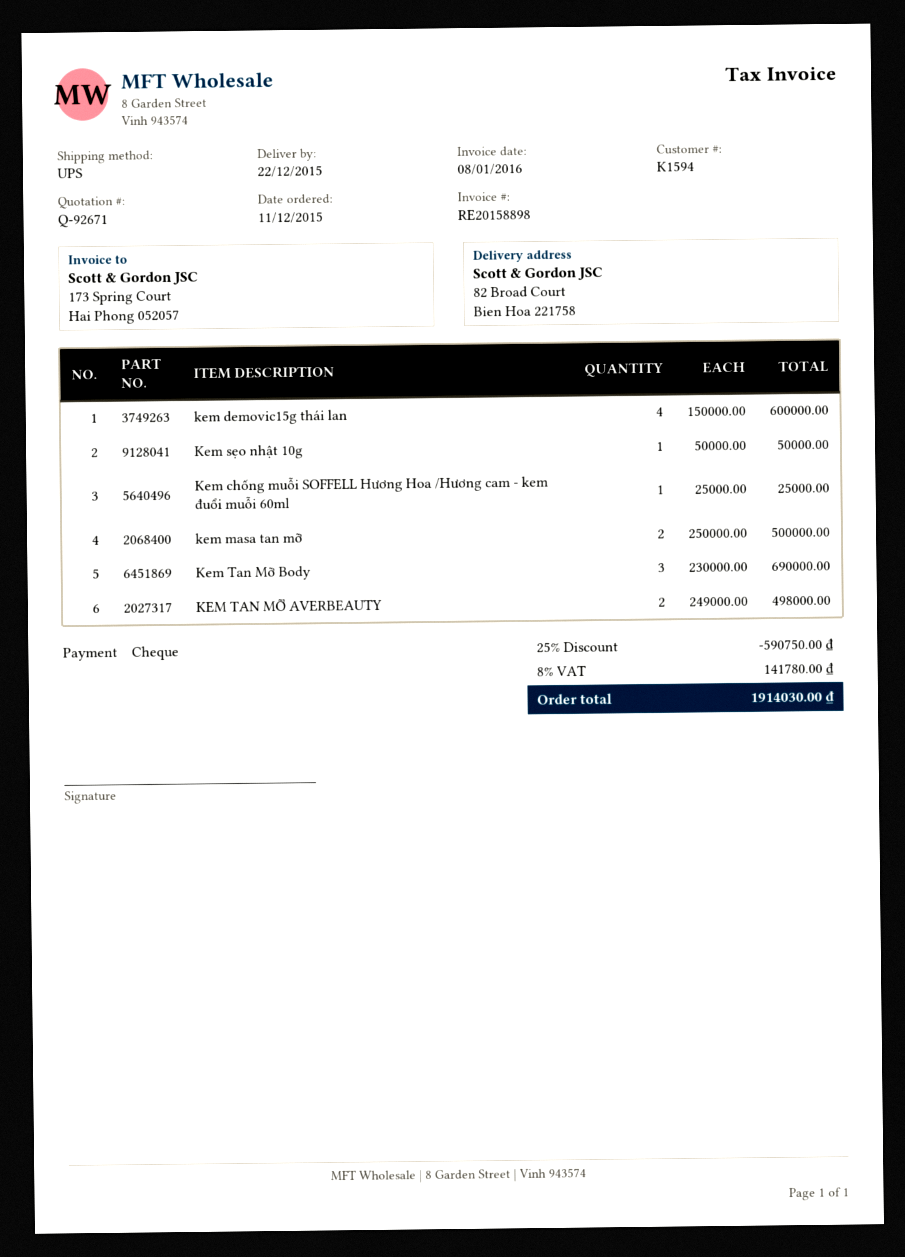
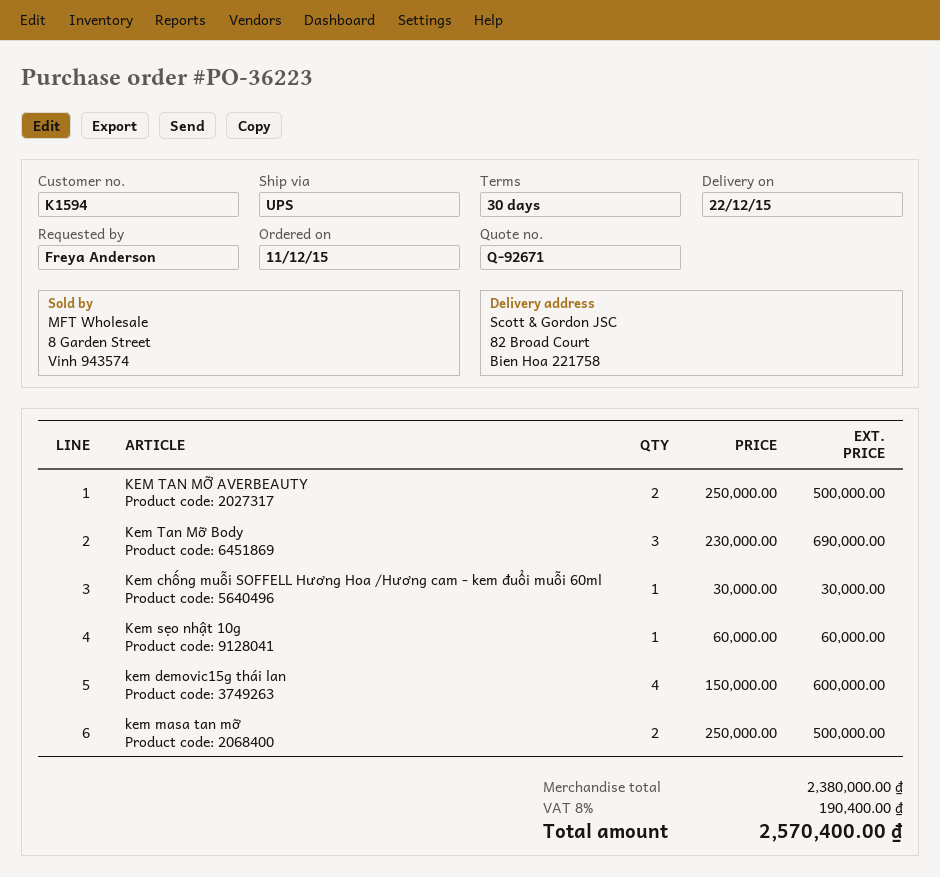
Kem sẹo nhật 10g: 1 x 50000.00 = 50000.00 -> 1 x 60000.00 = 60000.00
Kem chống muỗi SOFFELL Hương Hoa /Hương cam - kem đuổi muỗi 60ml: 1 x 25000.00 = 25000.00 -> 1 x 30000.00 = 30000.00
KEM TAN MỠ AVERBEAUTY: 2 x 249000.00 = 498000.00 -> 2 x 250000.00 = 500000.00
discount: 25% = 590750.00 -> none
tax: 8% = 141780.00 -> 8% = 190400.00
total: 1914030.00 -> 2570400.00

